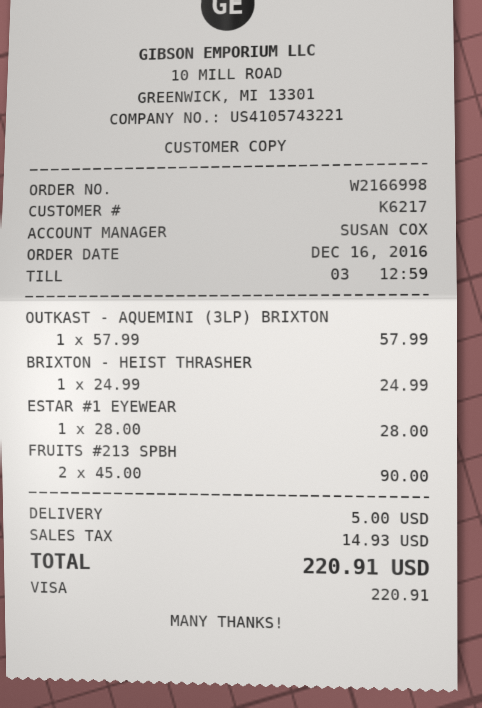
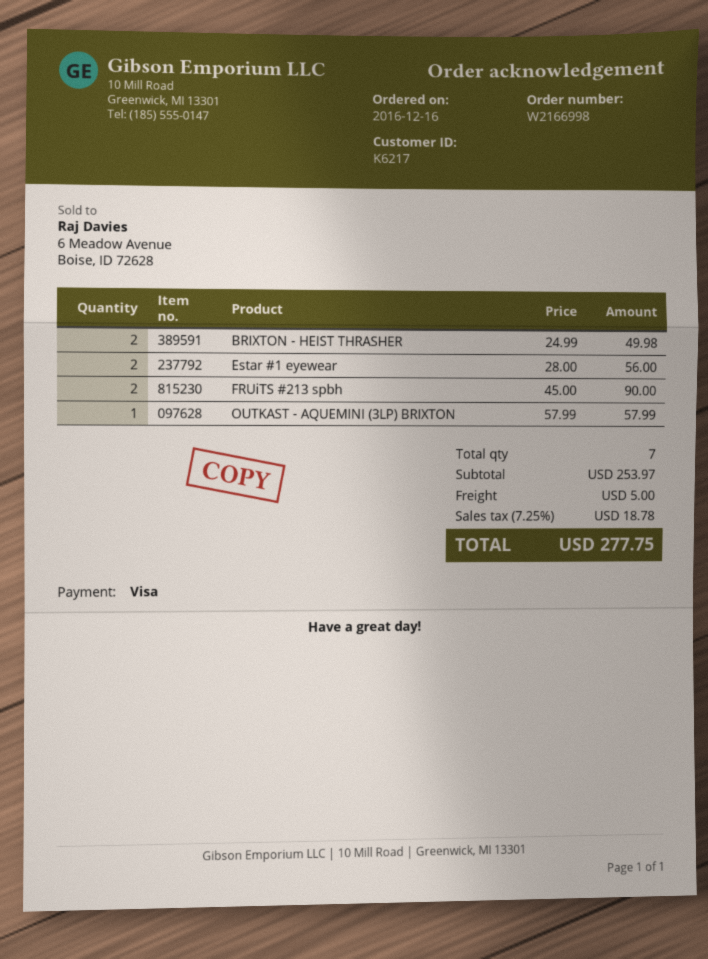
BRIXTON - HEIST THRASHER: 1 x 24.99 = 24.99 -> 2 x 24.99 = 49.98
ESTAR #1 EYEWEAR: 1 x 28.00 = 28.00 -> 2 x 28.00 = 56.00
tax: 14.93 -> 18.78
total: 220.91 -> 277.75

